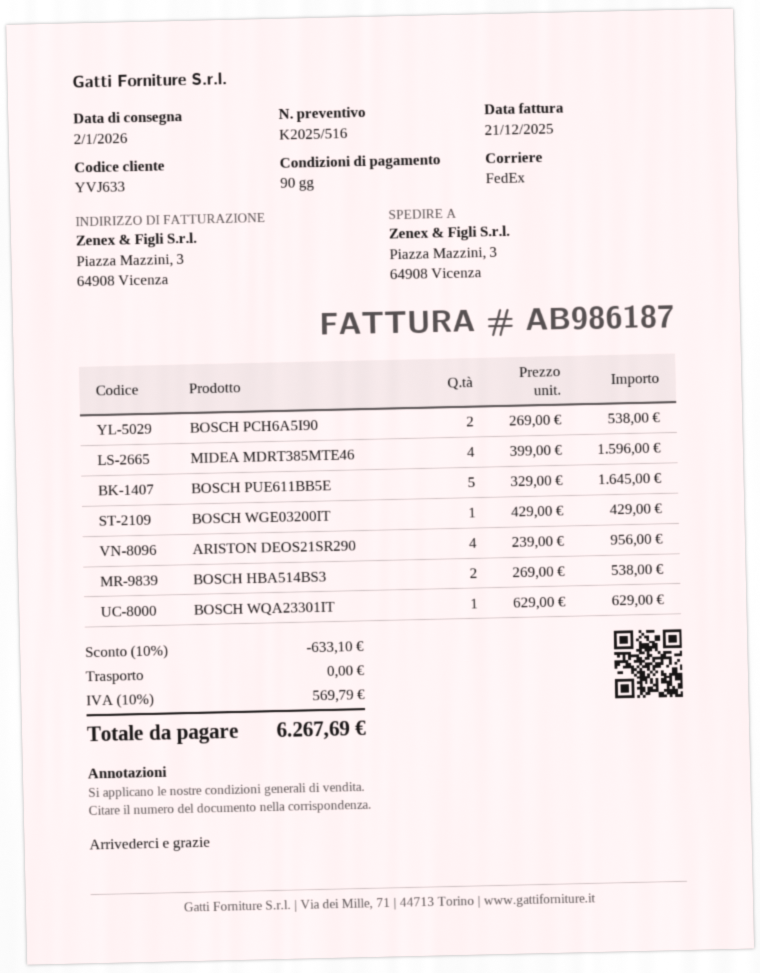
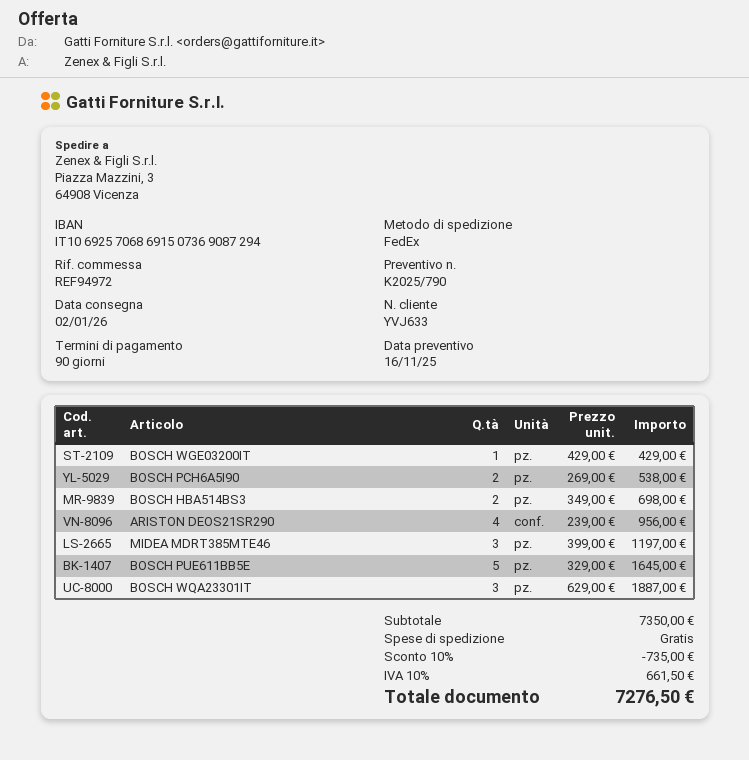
quote number: K2025/516 -> K2025/790
MIDEA MDRT385MTE46: 4 x 399.00 = 1596.00 -> 3 x 399.00 = 1197.00
BOSCH HBA514BS3: 2 x 269.00 = 538.00 -> 2 x 349.00 = 698.00
BOSCH WQA23301IT: 1 x 629.00 = 629.00 -> 3 x 629.00 = 1887.00
discount: 10% = 633.10 -> 10% = 735.00
tax: 10% = 569.79 -> 10% = 661.50
total: 6267.69 -> 7276.50

